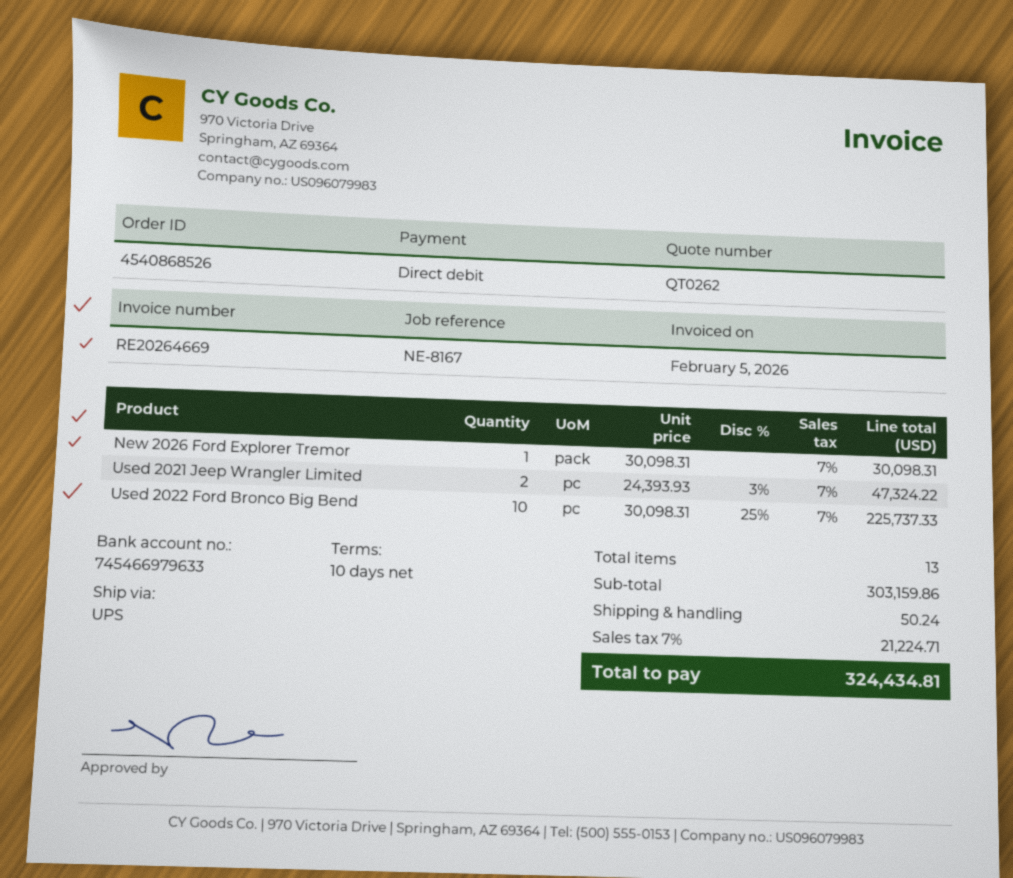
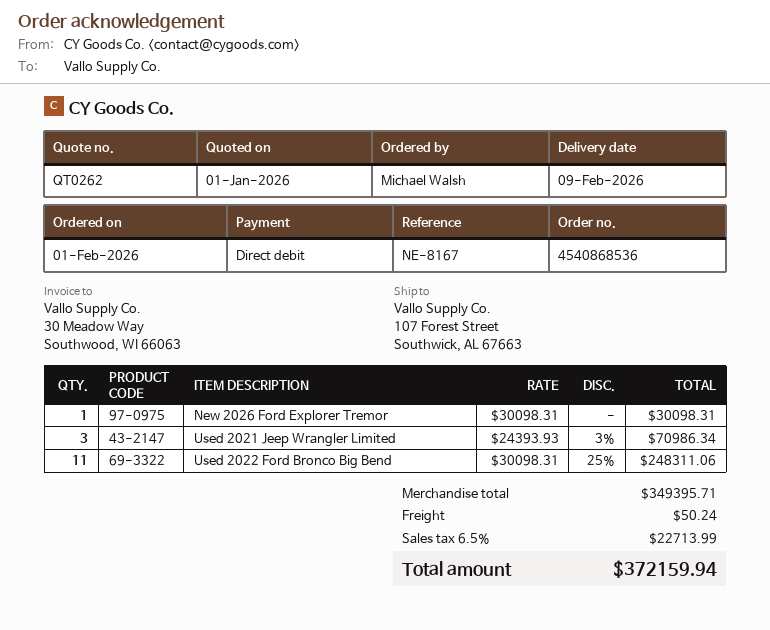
order number: 4540868526 -> 4540868536
Used 2021 Jeep Wrangler Limited: 2 x 24393.93 - 3% = 47324.22 -> 3 x 24393.93 - 3% = 70986.34
Used 2022 Ford Bronco Big Bend: 10 x 30098.31 - 25% = 225737.33 -> 11 x 30098.31 - 25% = 248311.06
subtotal: 303159.86 -> 349395.71
tax: 7% = 21224.71 -> 6.5% = 22713.99
total: 324434.81 -> 372159.94

